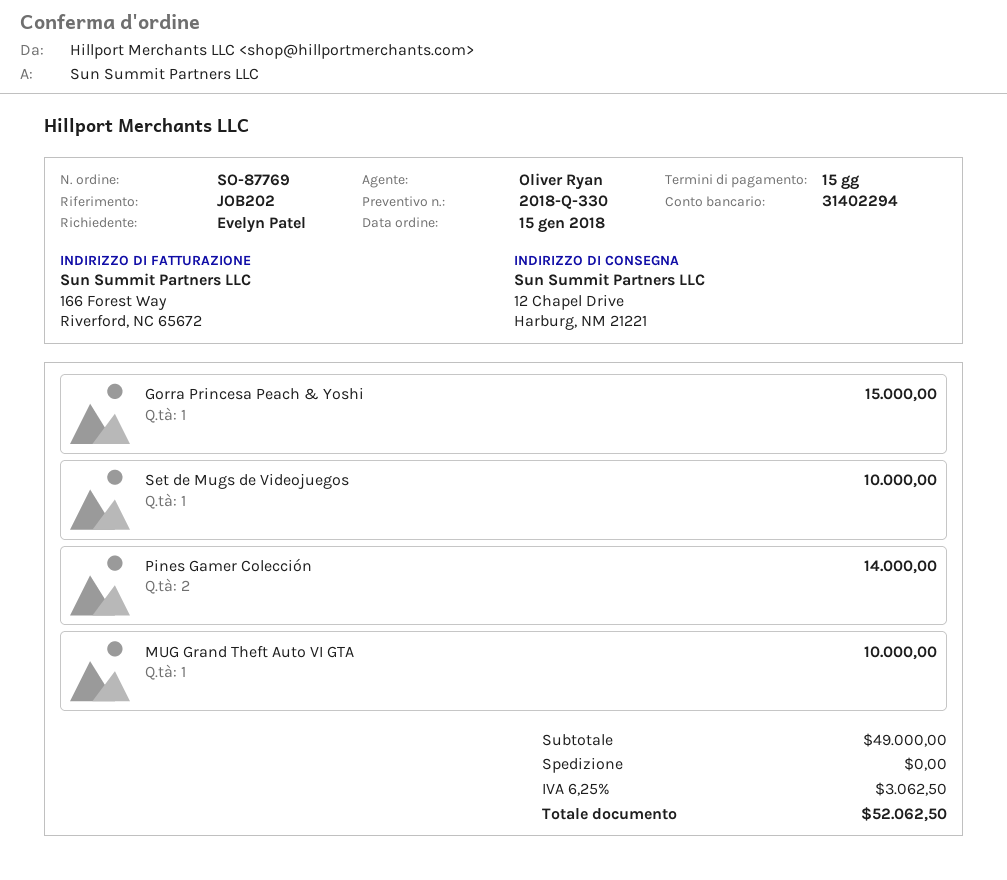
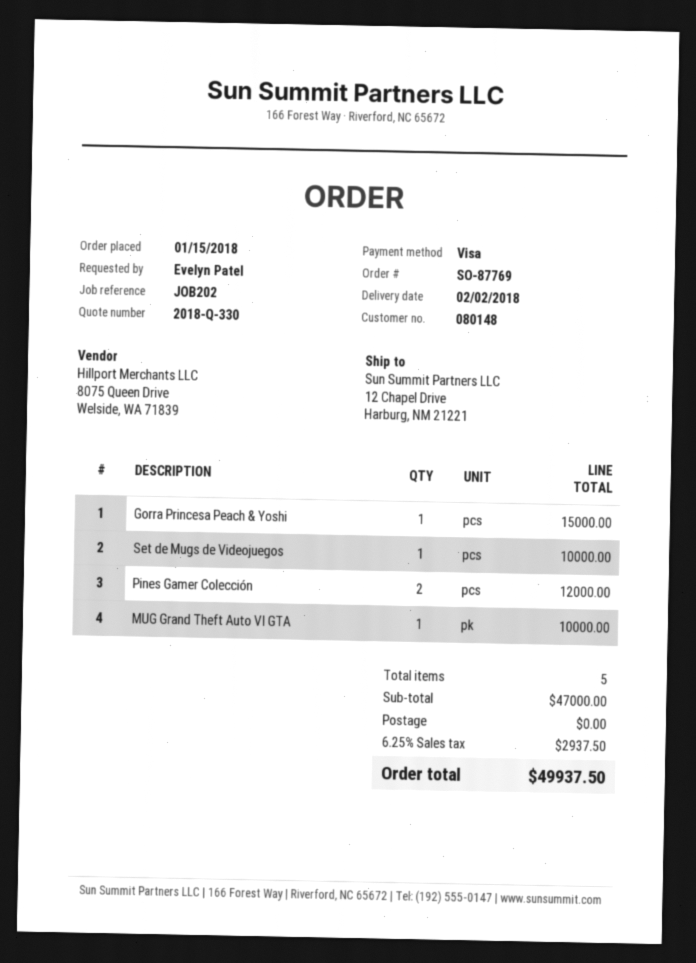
Pines Gamer Colección: 2 for 14000.00 -> 2 for 12000.00
subtotal: 49000.00 -> 47000.00
tax: 6.25% = 3062.50 -> 6.25% = 2937.50
total: 52062.50 -> 49937.50

